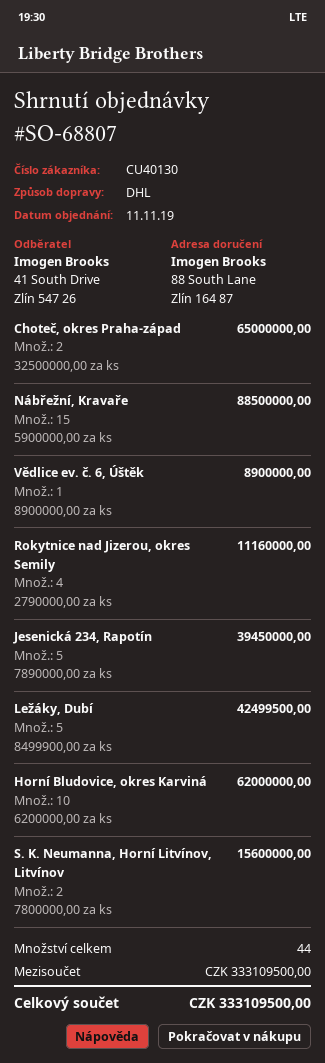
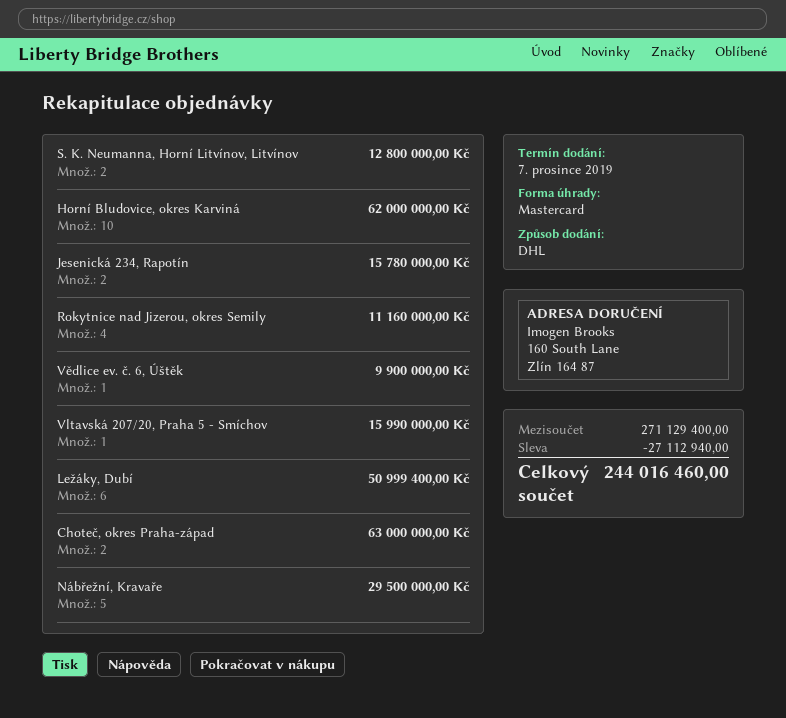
ship to: 88 South Lane, Zlín 164 87 -> 160 South Lane, Zlín 164 87
Choteč, okres Praha-západ: 2 for 65000000.00 -> 2 for 63000000.00
Nábřežní, Kravaře: 15 for 88500000.00 -> 5 for 29500000.00
Vědlice ev. č. 6, Úštěk: 1 for 8900000.00 -> 1 for 9900000.00
Jesenická 234, Rapotín: 5 for 39450000.00 -> 2 for 15780000.00
Ležáky, Dubí: 5 for 42499500.00 -> 6 for 50999400.00
S. K. Neumanna, Horní Litvínov, Litvínov: 2 for 15600000.00 -> 2 for 12800000.00
Vltavská 207/20, Praha 5 - Smíchov: none -> 1 for 15990000.00
subtotal: 333109500.00 -> 271129400.00
discount: none -> 27112940.00
total: 333109500.00 -> 244016460.00

